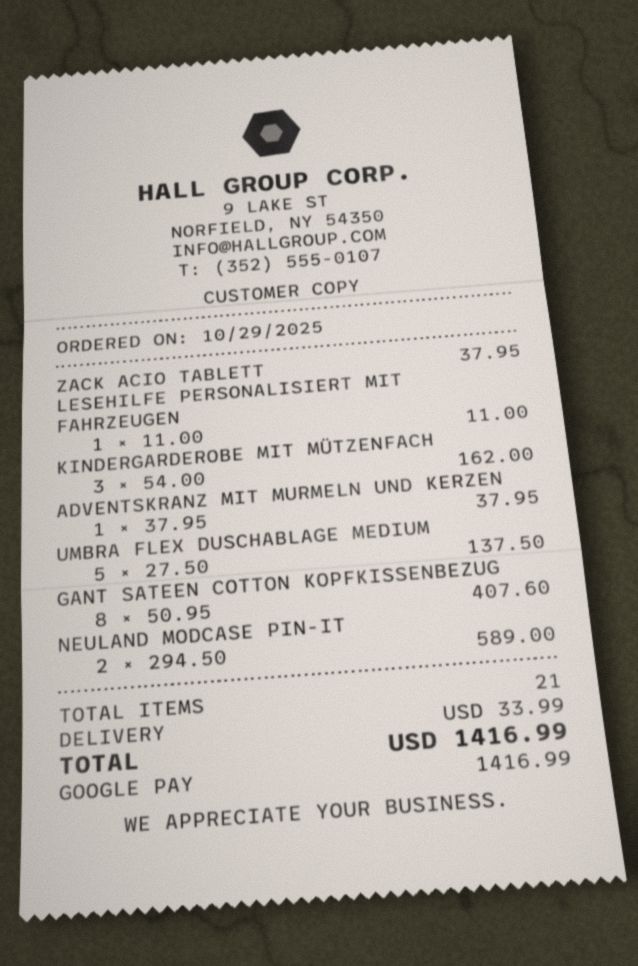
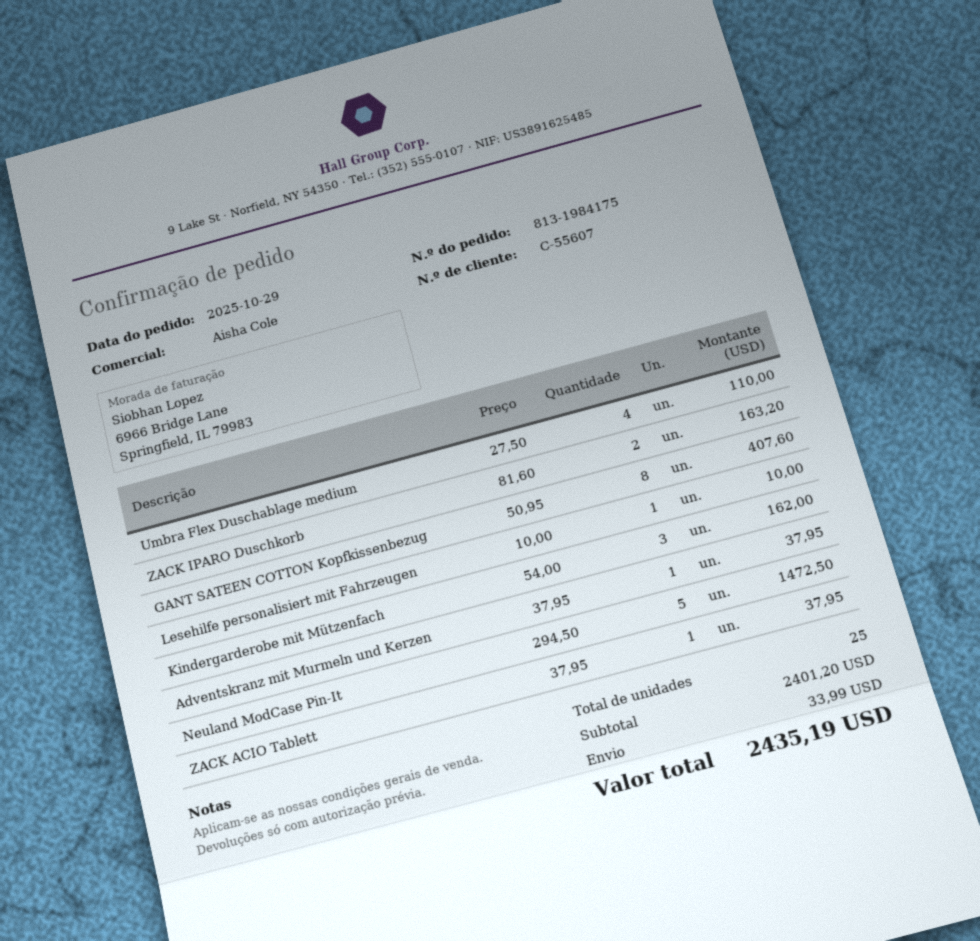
LESEHILFE PERSONALISIERT MIT FAHRZEUGEN: 1 x 11.00 = 11.00 -> 1 x 10.00 = 10.00
UMBRA FLEX DUSCHABLAGE MEDIUM: 5 x 27.50 = 137.50 -> 4 x 27.50 = 110.00
NEULAND MODCASE PIN-IT: 2 x 294.50 = 589.00 -> 5 x 294.50 = 1472.50
ZACK IPARO Duschkorb: none -> 2 x 81.60 = 163.20
total quantity: 21 -> 25
total: 1416.99 -> 2435.19

